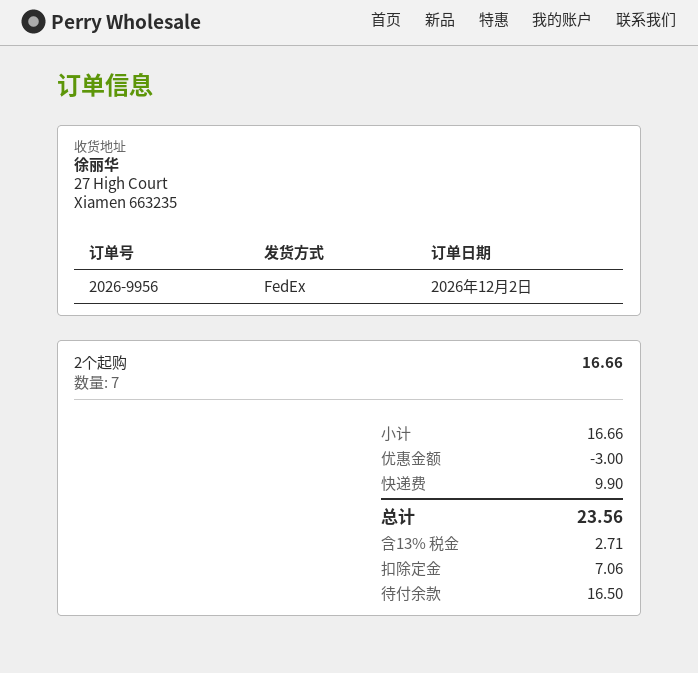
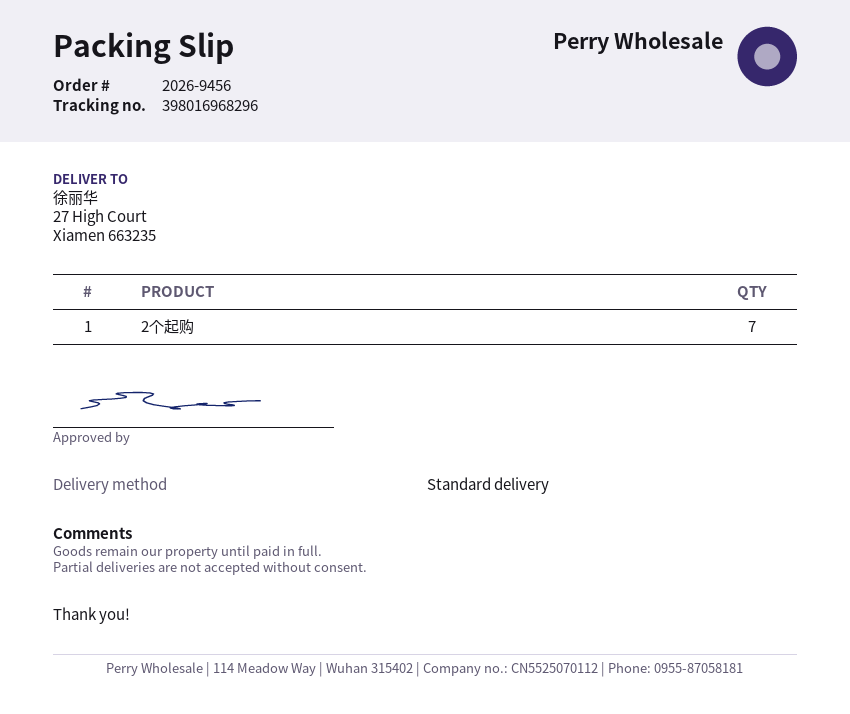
order number: 2026-9956 -> 2026-9456
shipping method: FedEx -> standard

